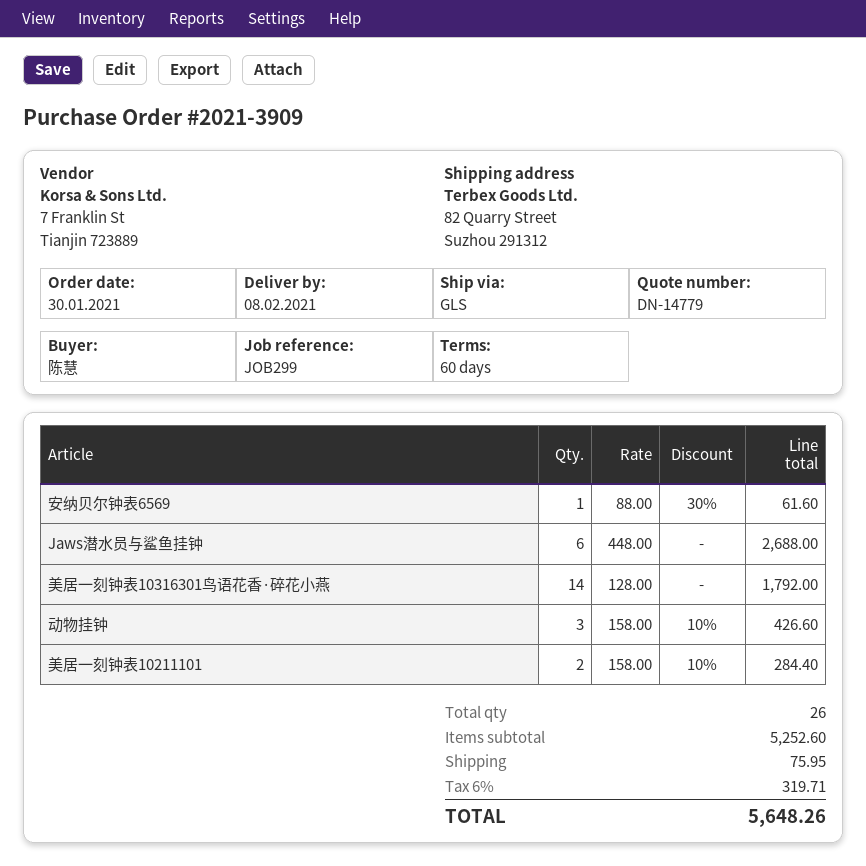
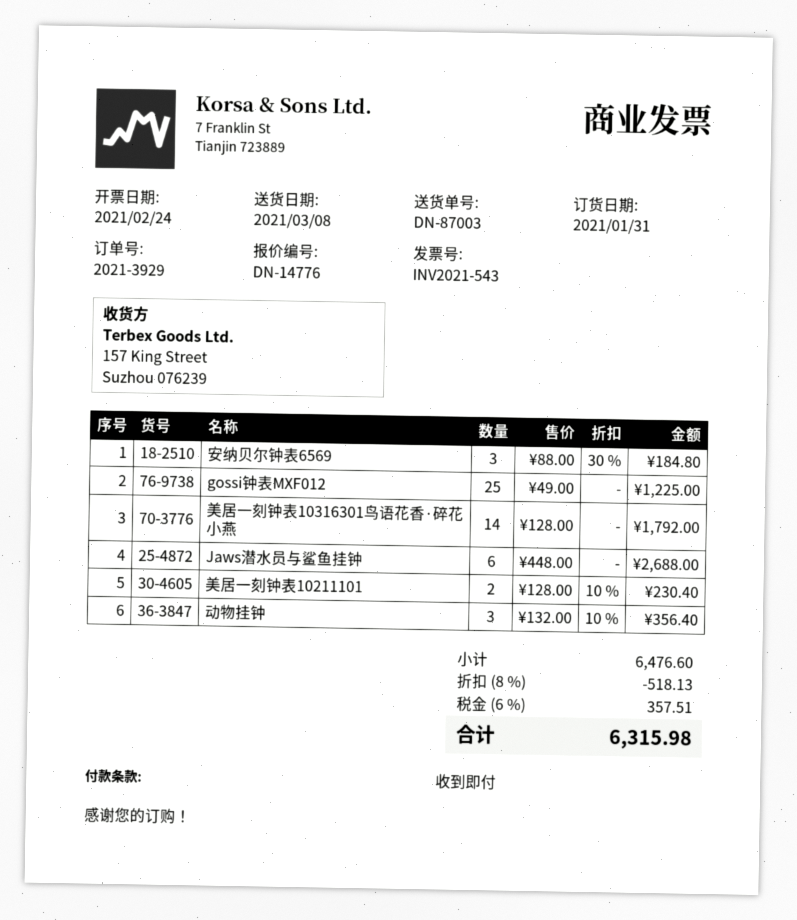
quote number: DN-14779 -> DN-14776
order number: 2021-3909 -> 2021-3929
order date: 2021-01-30 -> 2021-01-31
delivery date: 2021-02-08 -> 2021-03-08
payment terms: 60 days -> on receipt
ship to: 82 Quarry Street, Suzhou 291312 -> 157 King Street, Suzhou 076239
安纳贝尔钟表6569: 1 x 88.00 - 30% = 61.60 -> 3 x 88.00 - 30% = 184.80
动物挂钟: 3 x 158.00 - 10% = 426.60 -> 3 x 132.00 - 10% = 356.40
美居一刻钟表10211101: 2 x 158.00 - 10% = 284.40 -> 2 x 128.00 - 10% = 230.40
gossi钟表MXF012: none -> 25 x 49.00 = 1225.00
subtotal: 5252.60 -> 6476.60
discount: none -> 8% = 518.13
shipping: 75.95 -> none
tax: 6% = 319.71 -> 6% = 357.51
total: 5648.26 -> 6315.98

